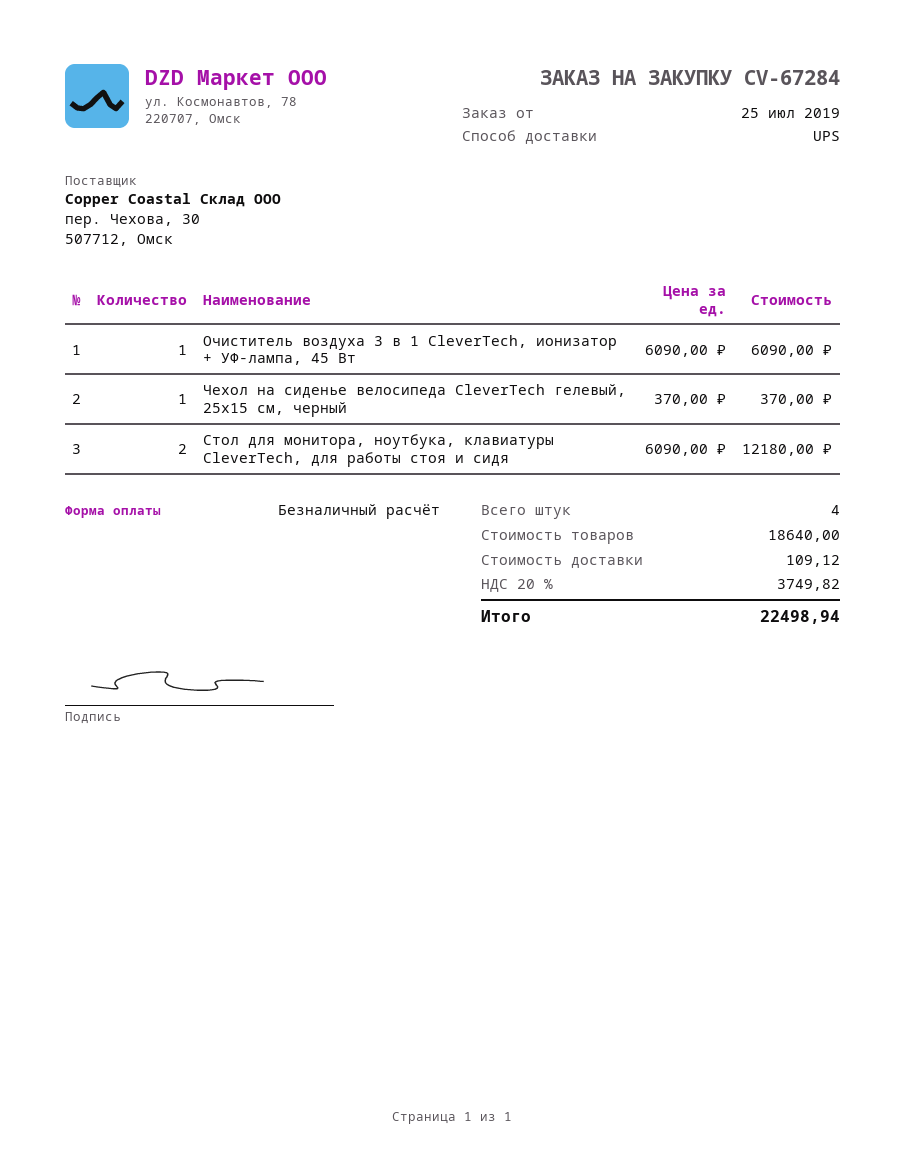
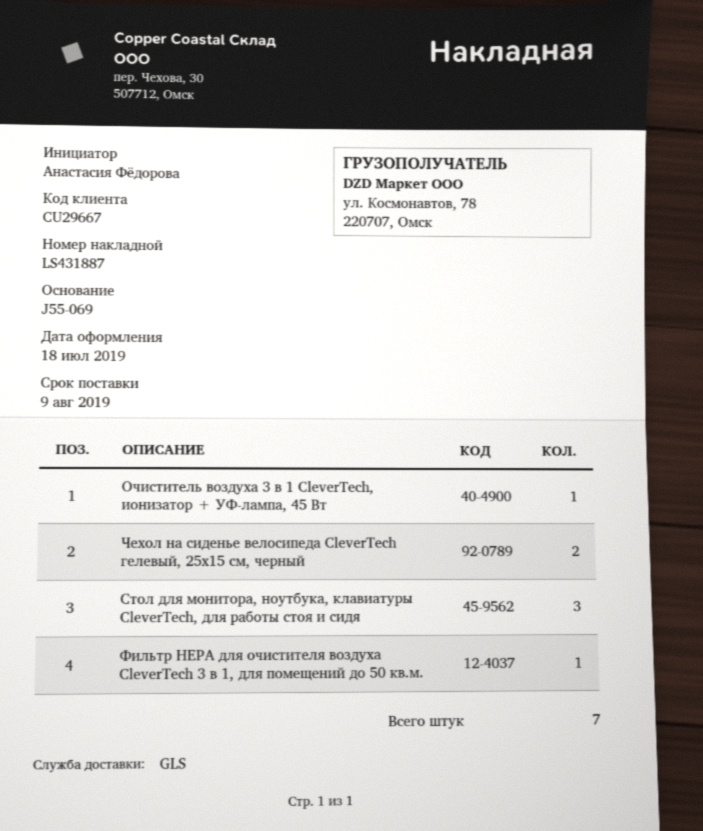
order date: 2019-07-25 -> 2019-07-18
shipping method: UPS -> GLS
Чехол на сиденье велосипеда CleverTech гелевый, 25х15 см, черный: 1 -> 2
Стол для монитора, ноутбука, клавиатуры CleverTech, для работы стоя и сидя: 2 -> 3
Фильтр HEPA для очистителя воздуха CleverTech 3 в 1, для помещений до 50 кв.м.: none -> 1
total quantity: 4 -> 7

